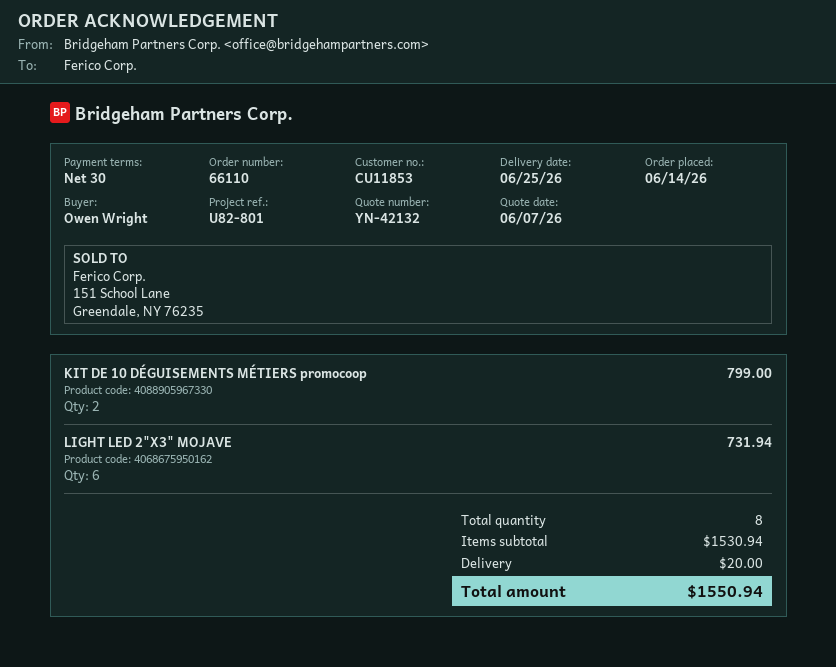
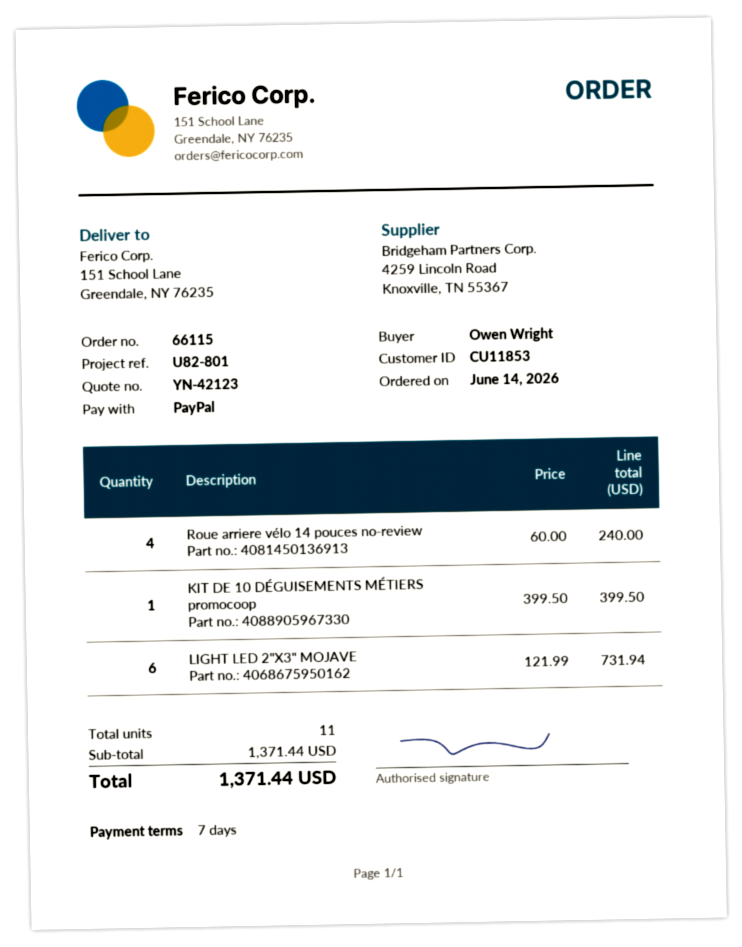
quote number: YN-42132 -> YN-42123
order number: 66110 -> 66115
payment terms: 30 days -> 7 days
KIT DE 10 DÉGUISEMENTS MÉTIERS promocoop: 2 for 799.00 -> 1 for 399.50
Roue arriere vélo 14 pouces no-review: none -> 4 for 240.00
total quantity: 8 -> 11
subtotal: 1530.94 -> 1371.44
shipping: 20.00 -> none
total: 1550.94 -> 1371.44

